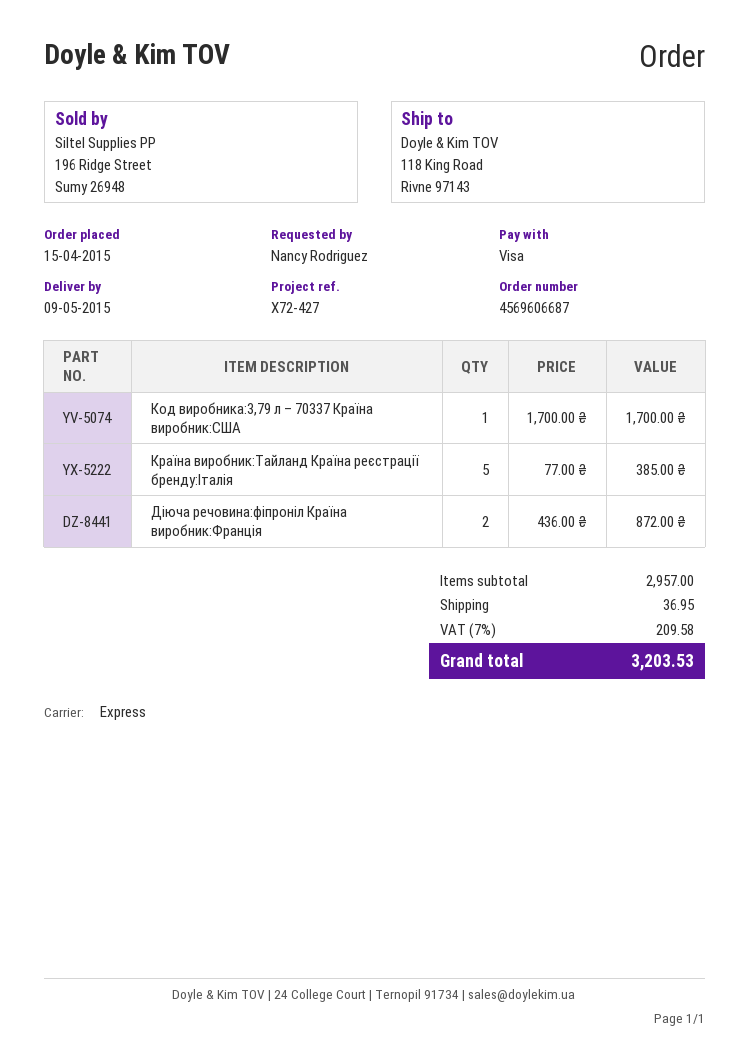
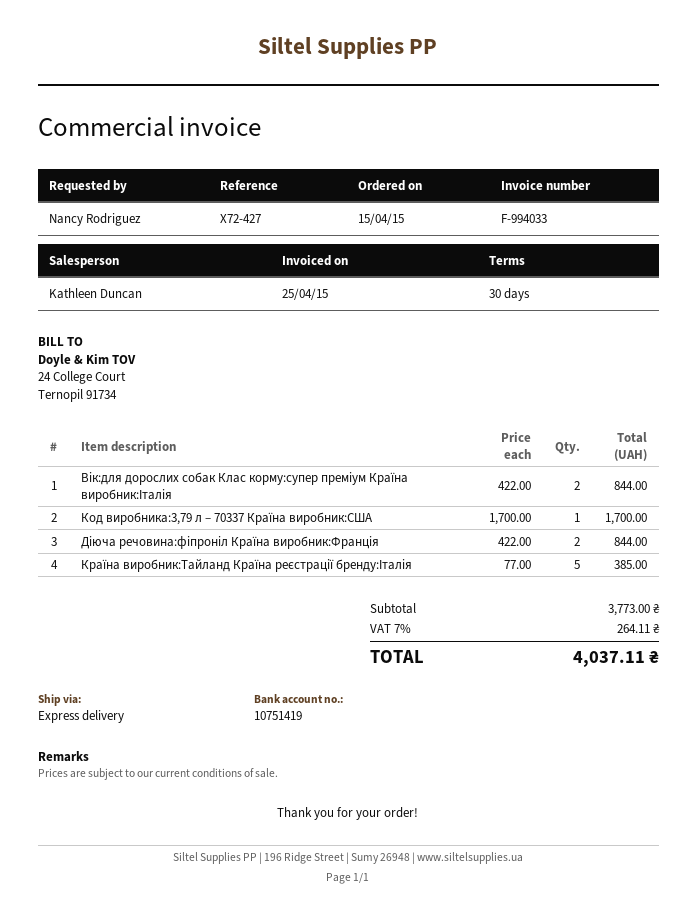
Діюча речовина:фіпроніл Країна виробник:Франція: 2 x 436.00 = 872.00 -> 2 x 422.00 = 844.00
Вік:для дорослих собак Клас корму:супер преміум Країна виробник:Італія: none -> 2 x 422.00 = 844.00
subtotal: 2957.00 -> 3773.00
shipping: 36.95 -> none
tax: 7% = 209.58 -> 7% = 264.11
total: 3203.53 -> 4037.11

